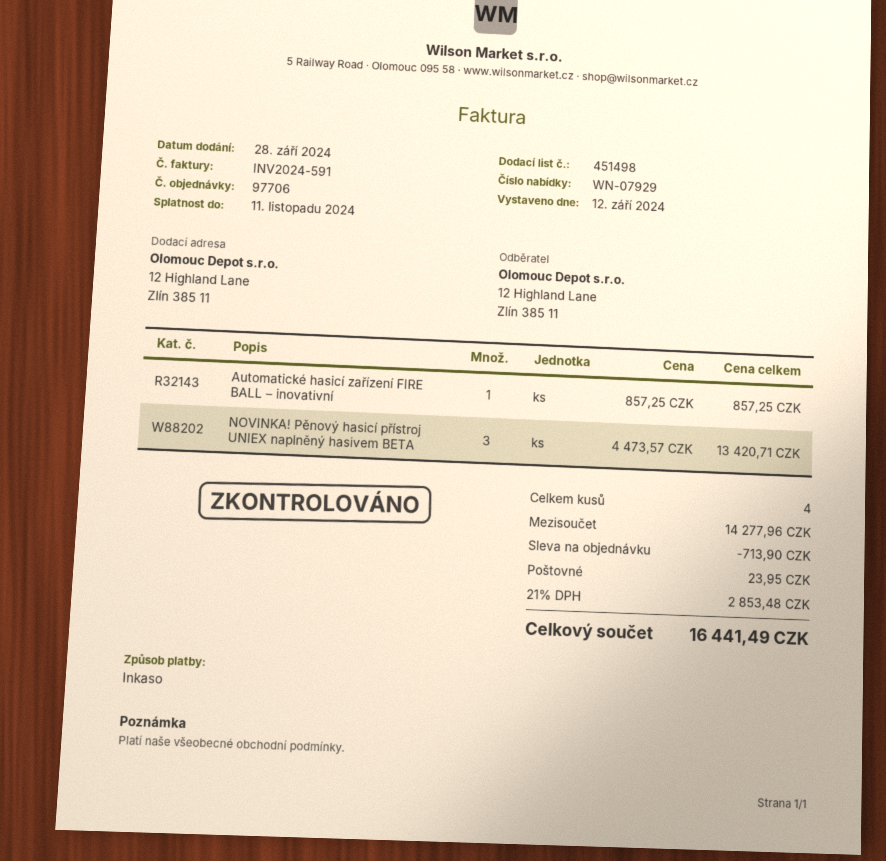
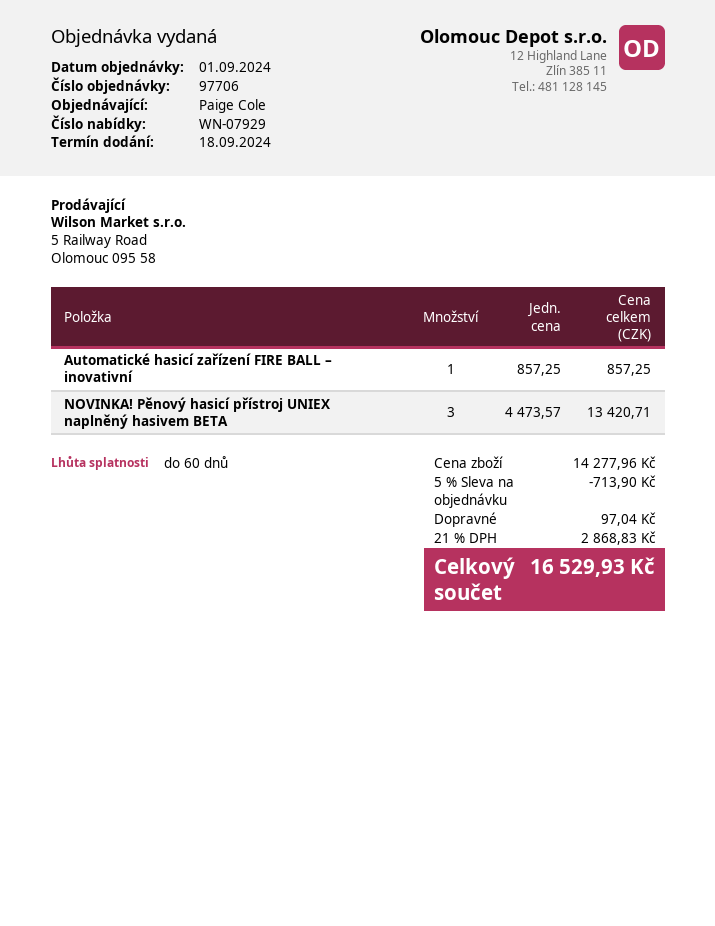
delivery date: 2024-09-28 -> 2024-09-18
shipping: 23.95 -> 97.04
tax: 21% = 2853.48 -> 21% = 2868.83
total: 16441.49 -> 16529.93

